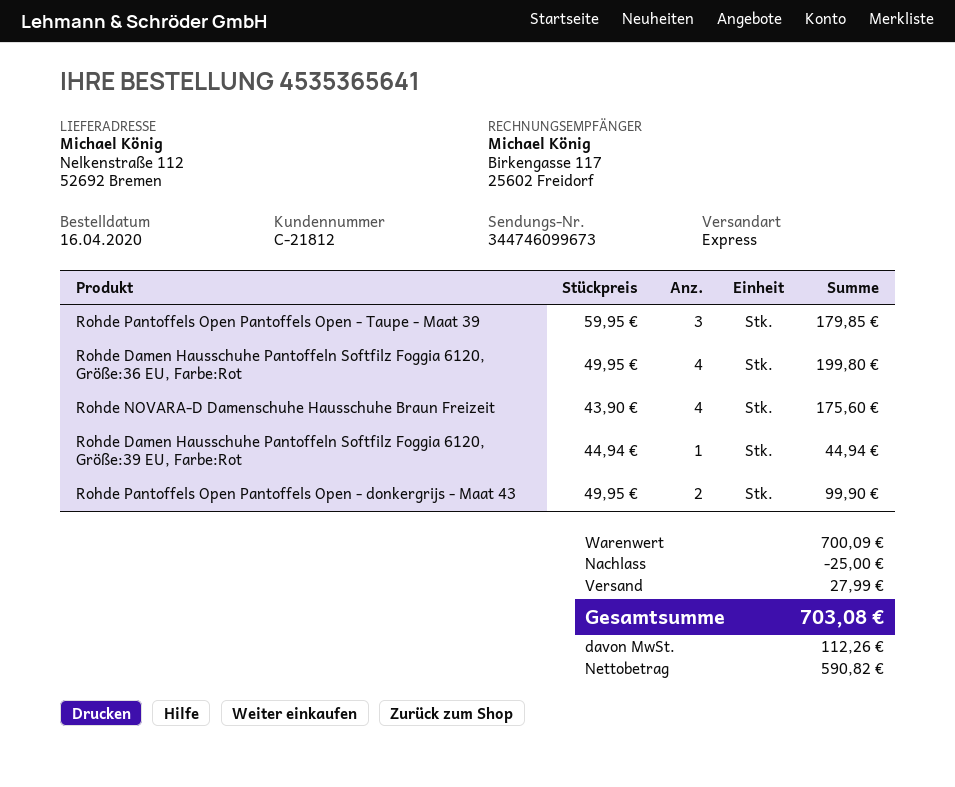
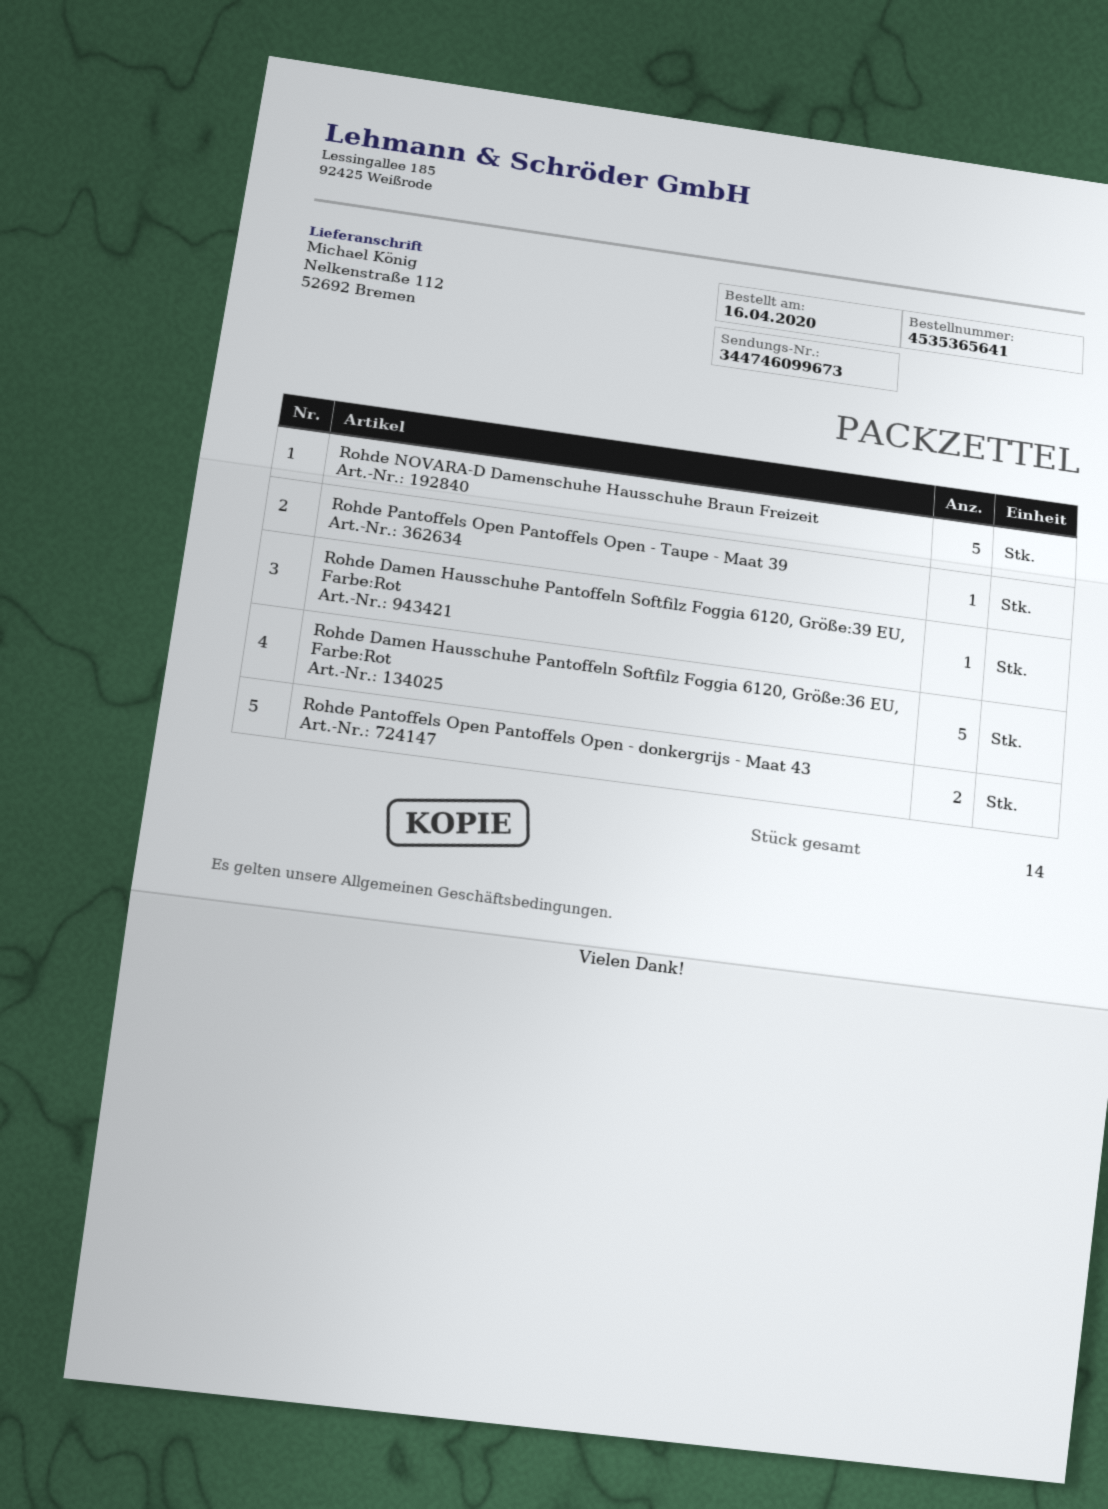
Rohde Pantoffels Open Pantoffels Open - Taupe - Maat 39: 3 -> 1
Rohde Damen Hausschuhe Pantoffeln Softfilz Foggia 6120, Größe:36 EU, Farbe:Rot: 4 -> 5
Rohde NOVARA-D Damenschuhe Hausschuhe Braun Freizeit: 4 -> 5

